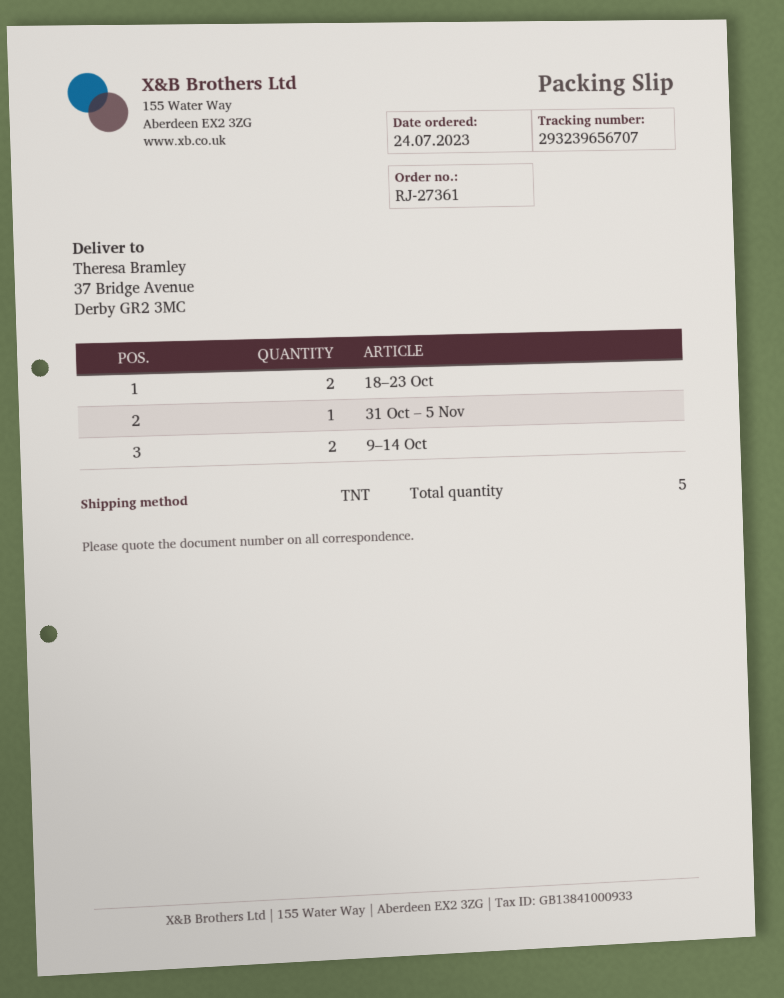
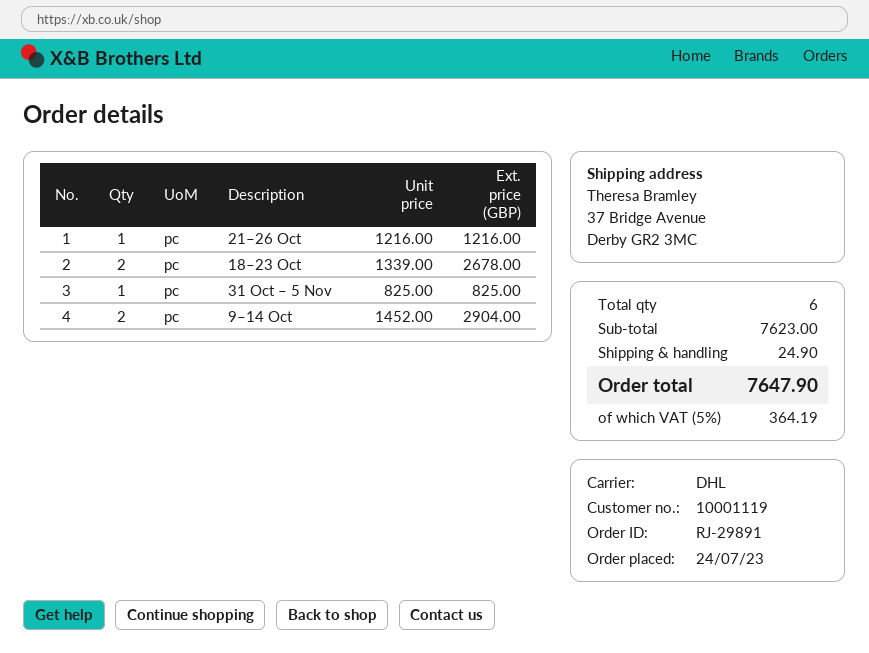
order number: RJ-27361 -> RJ-29891
shipping method: TNT -> DHL
21–26 Oct: none -> 1
total quantity: 5 -> 6

